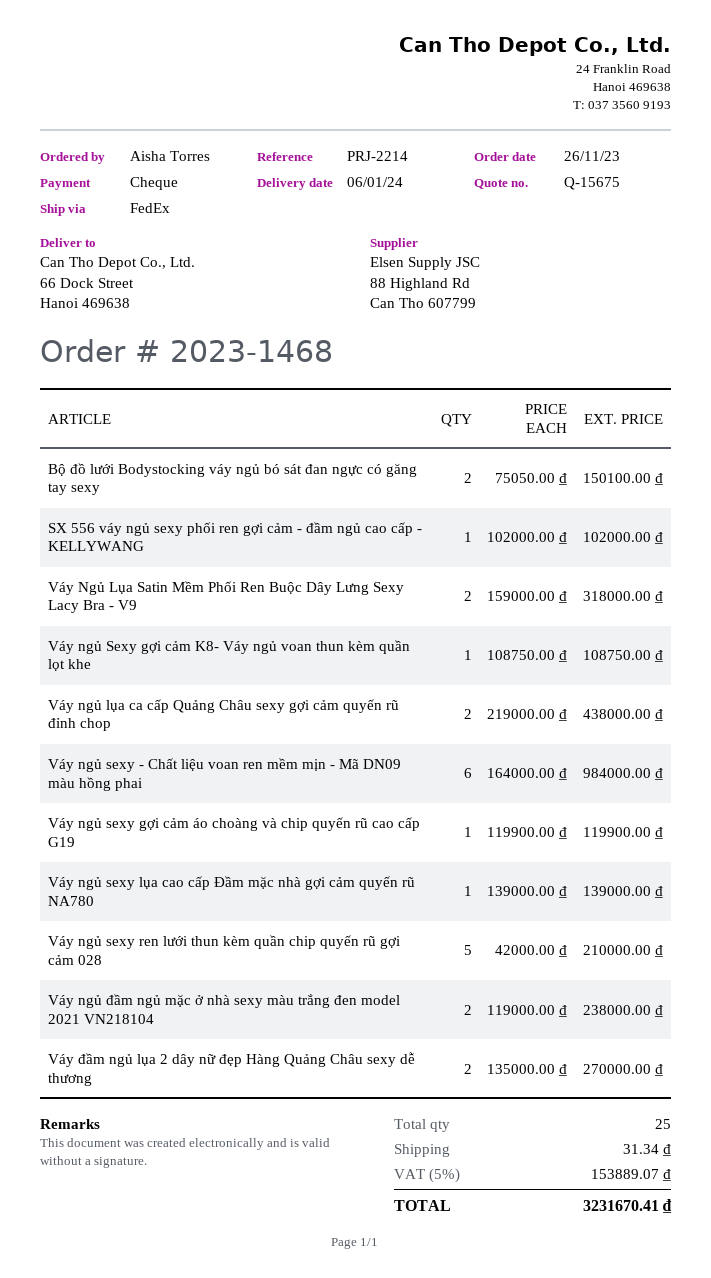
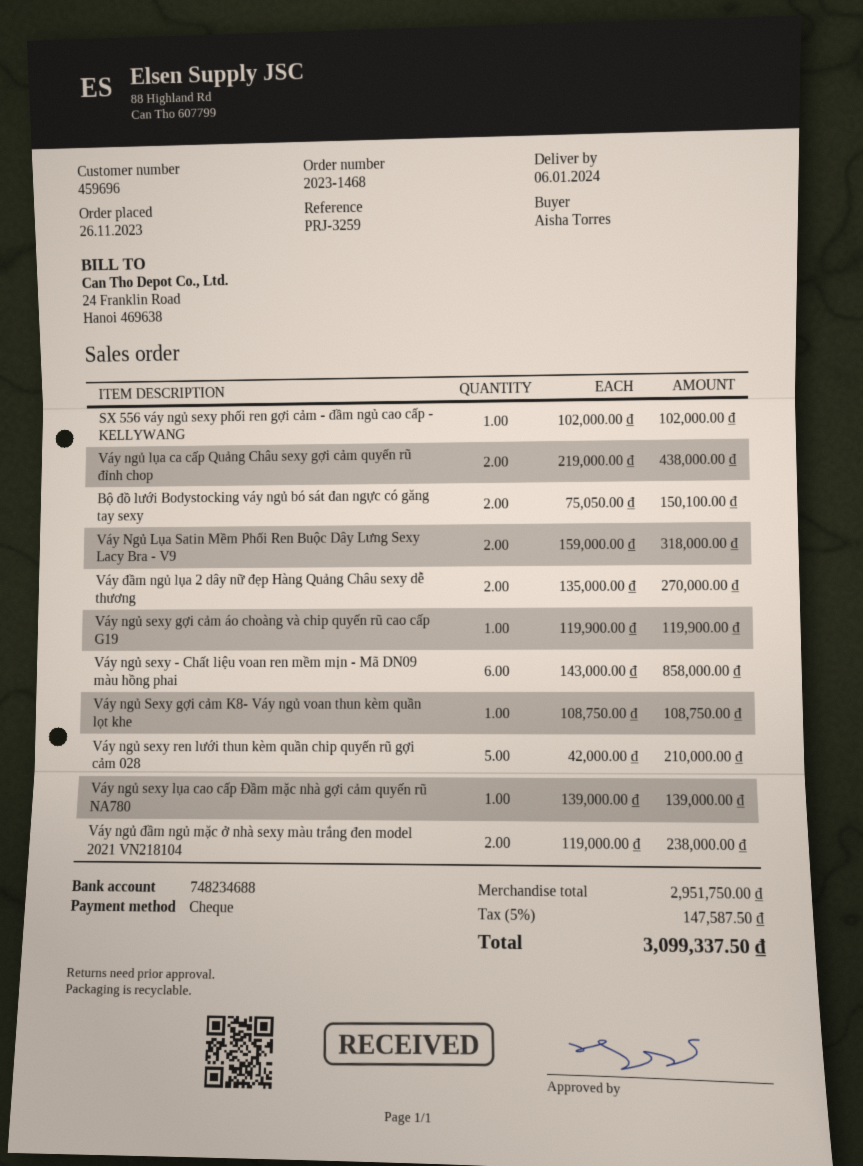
reference: PRJ-2214 -> PRJ-3259
Váy ngủ sexy - Chất liệu voan ren mềm mịn - Mã DN09 màu hồng phai: 6 x 164000.00 = 984000.00 -> 6 x 143000.00 = 858000.00
shipping: 31.34 -> none
tax: 5% = 153889.07 -> 5% = 147587.50
total: 3231670.41 -> 3099337.50

